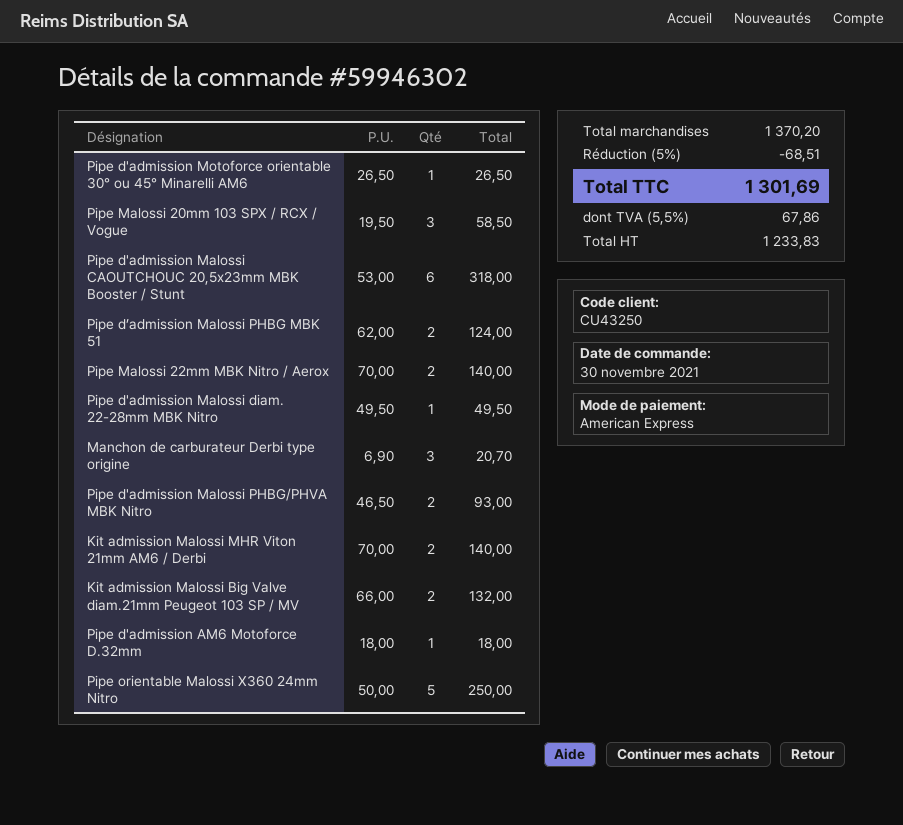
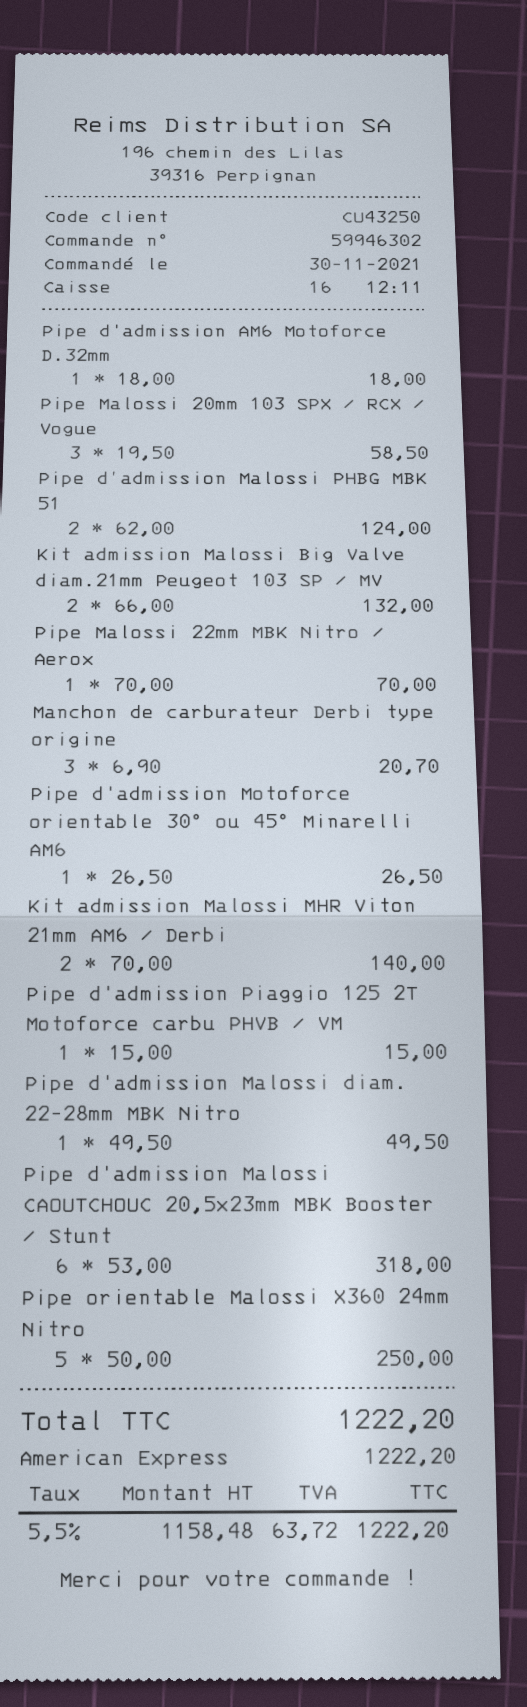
Pipe Malossi 22mm MBK Nitro / Aerox: 2 x 70.00 = 140.00 -> 1 x 70.00 = 70.00
Pipe d'admission Malossi PHBG/PHVA MBK Nitro: 2 x 46.50 = 93.00 -> none
Pipe d'admission Piaggio 125 2T Motoforce carbu PHVB / VM: none -> 1 x 15.00 = 15.00
discount: 5% = 68.51 -> none
net: 1233.83 -> 1158.48
tax: 5.5% = 67.86 -> 5.5% = 63.72
total: 1301.69 -> 1222.20

